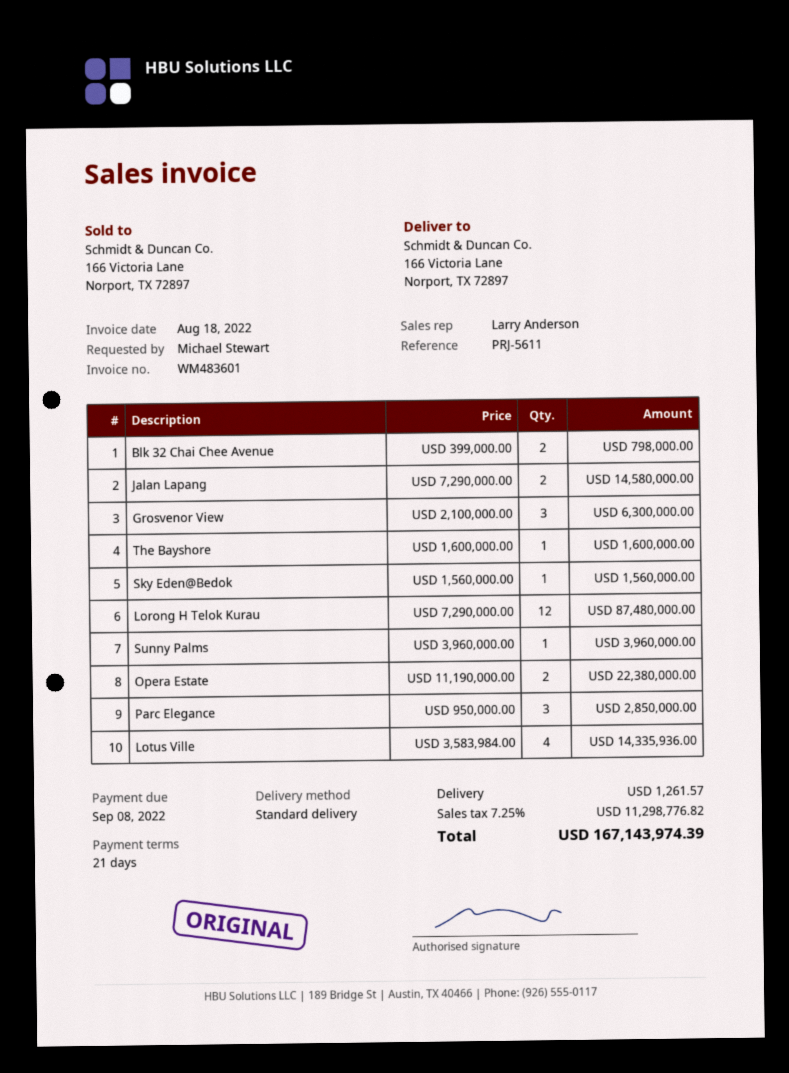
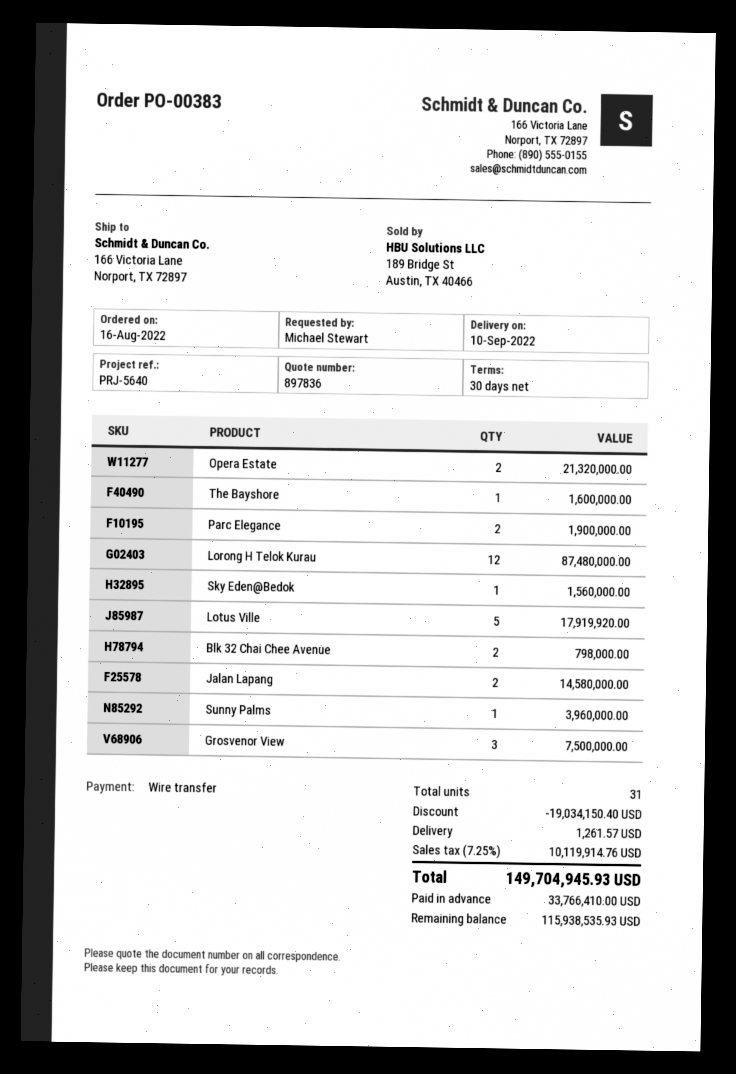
payment terms: 21 days -> 30 days
reference: PRJ-5611 -> PRJ-5640
Grosvenor View: 3 for 6300000.00 -> 3 for 7500000.00
Opera Estate: 2 for 22380000.00 -> 2 for 21320000.00
Parc Elegance: 3 for 2850000.00 -> 2 for 1900000.00
Lotus Ville: 4 for 14335936.00 -> 5 for 17919920.00
discount: none -> 19034150.40
tax: 7.25% = 11298776.82 -> 7.25% = 10119914.76
total: 167143974.39 -> 149704945.93

